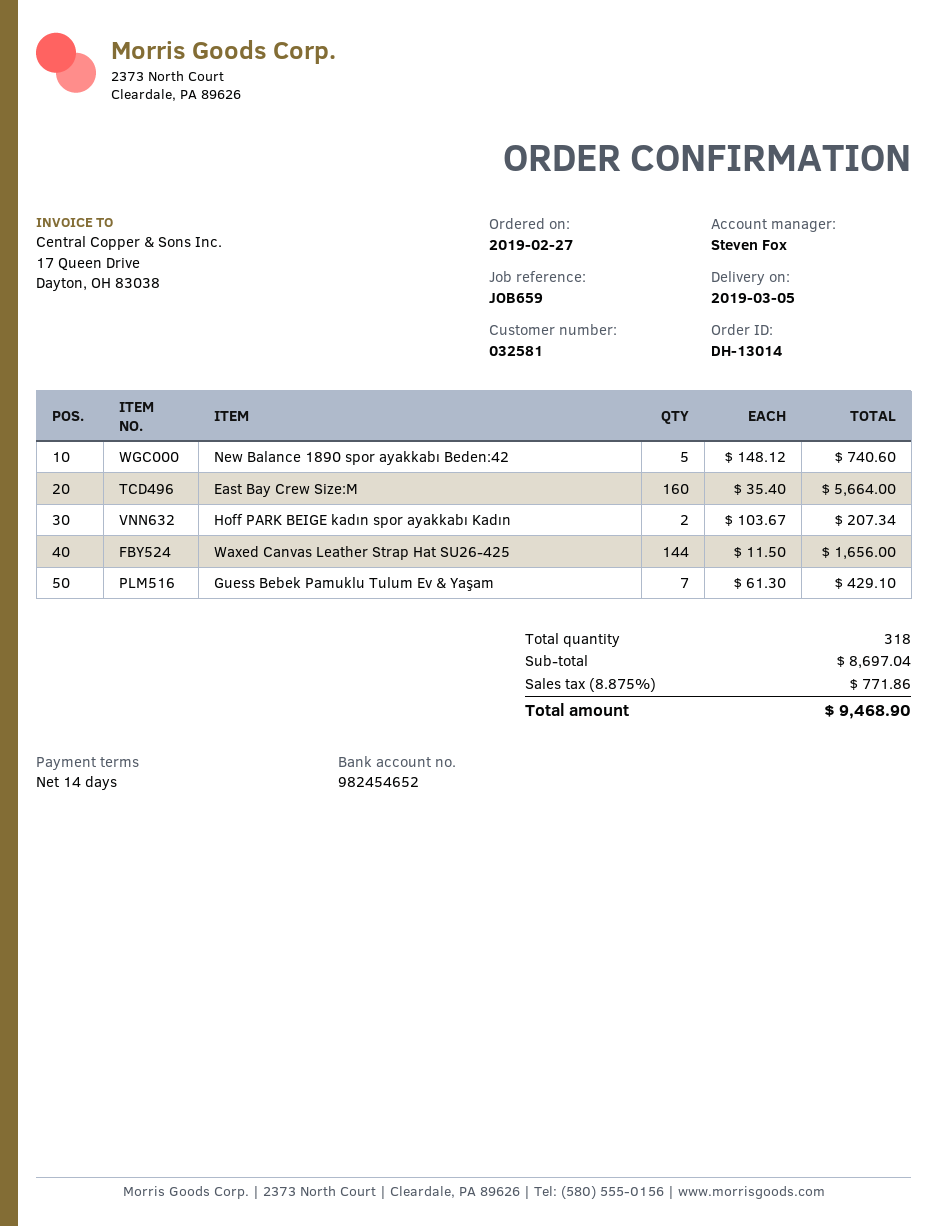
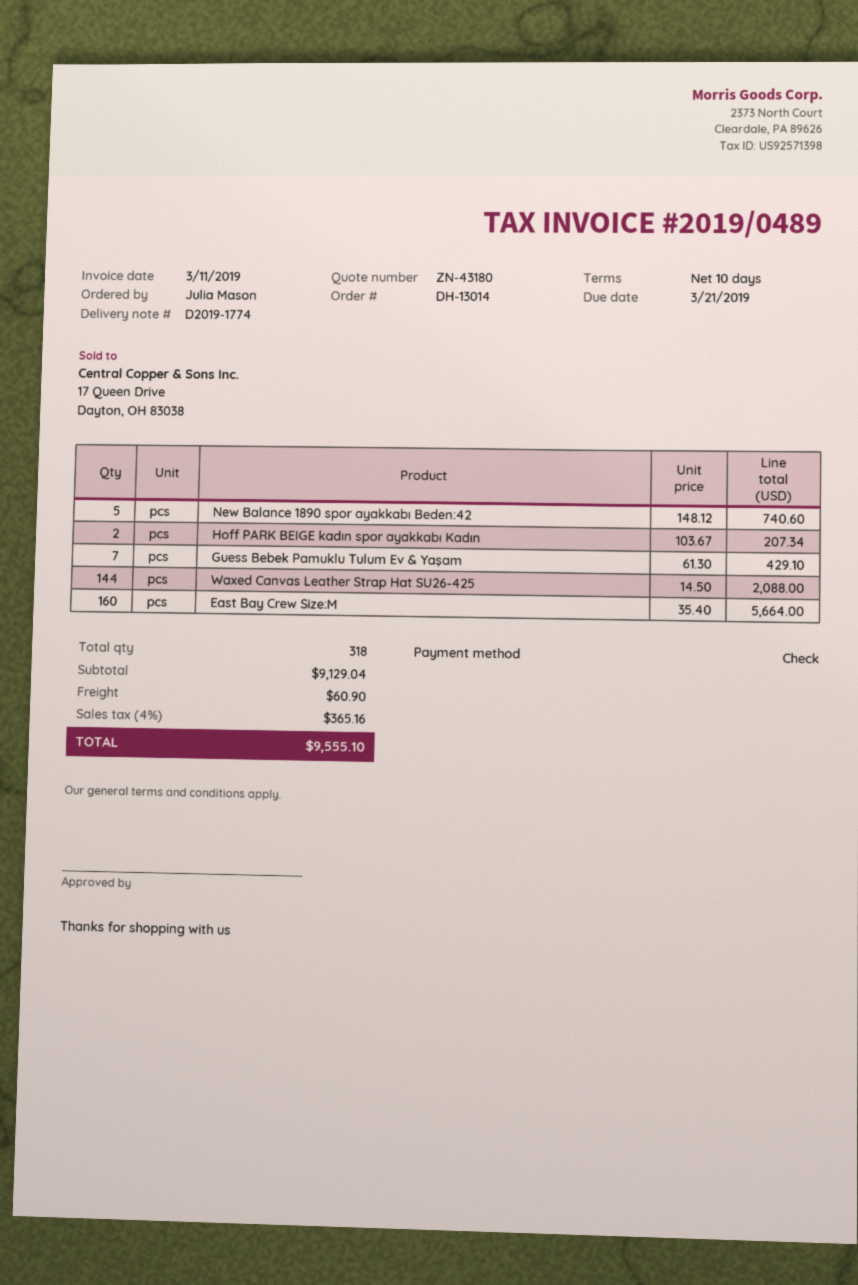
payment terms: 14 days -> 10 days
Waxed Canvas Leather Strap Hat SU26-425: 144 x 11.50 = 1656.00 -> 144 x 14.50 = 2088.00
subtotal: 8697.04 -> 9129.04
shipping: none -> 60.90
tax: 8.875% = 771.86 -> 4% = 365.16
total: 9468.90 -> 9555.10

